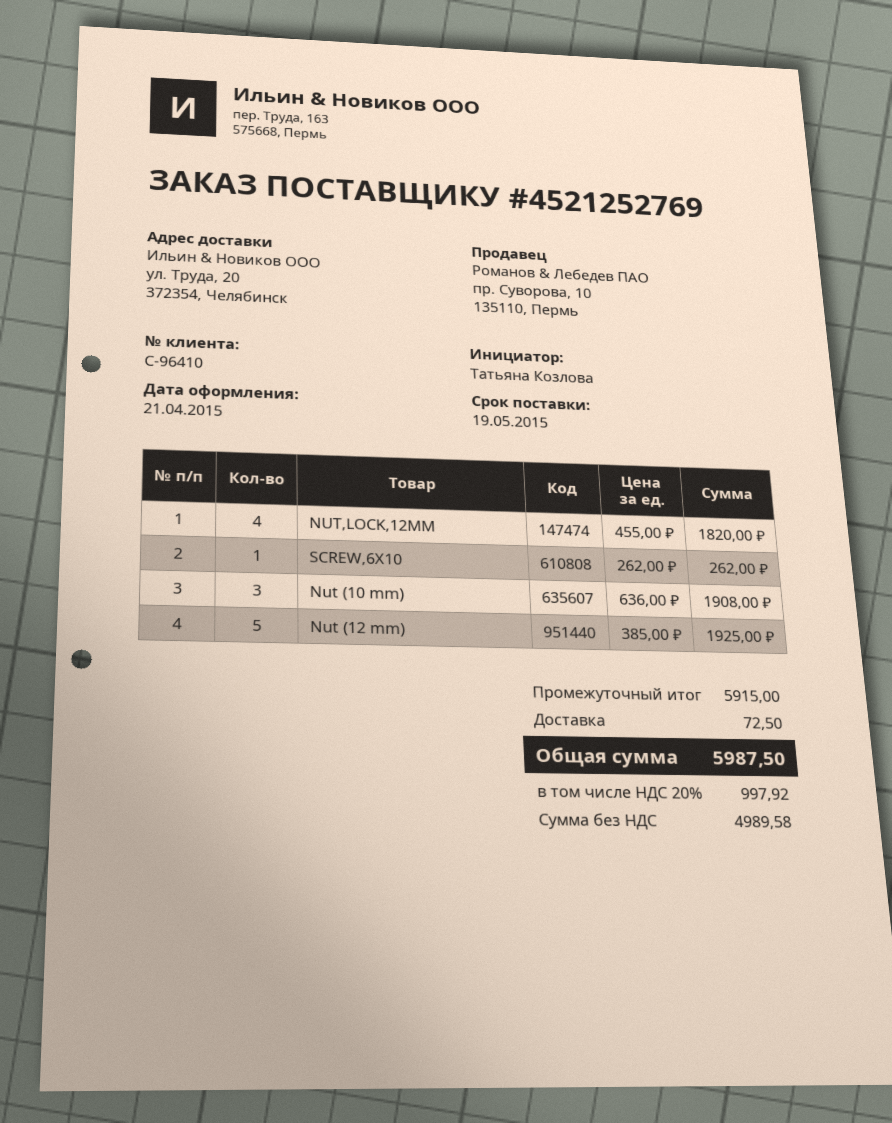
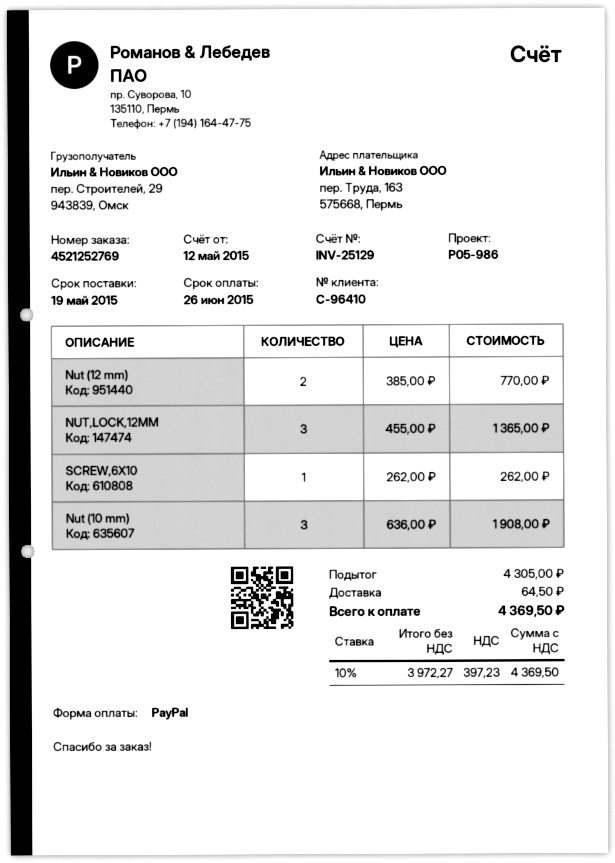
ship to: ул. Труда, 20, 372354, Челябинск -> пер. Строителей, 29, 943839, Омск
NUT,LOCK,12MM: 4 x 455.00 = 1820.00 -> 3 x 455.00 = 1365.00
Nut (12 mm): 5 x 385.00 = 1925.00 -> 2 x 385.00 = 770.00
subtotal: 5915.00 -> 4305.00
shipping: 72.50 -> 64.50
net: 4989.58 -> 3972.27
tax: 20% = 997.92 -> 10% = 397.23
total: 5987.50 -> 4369.50

